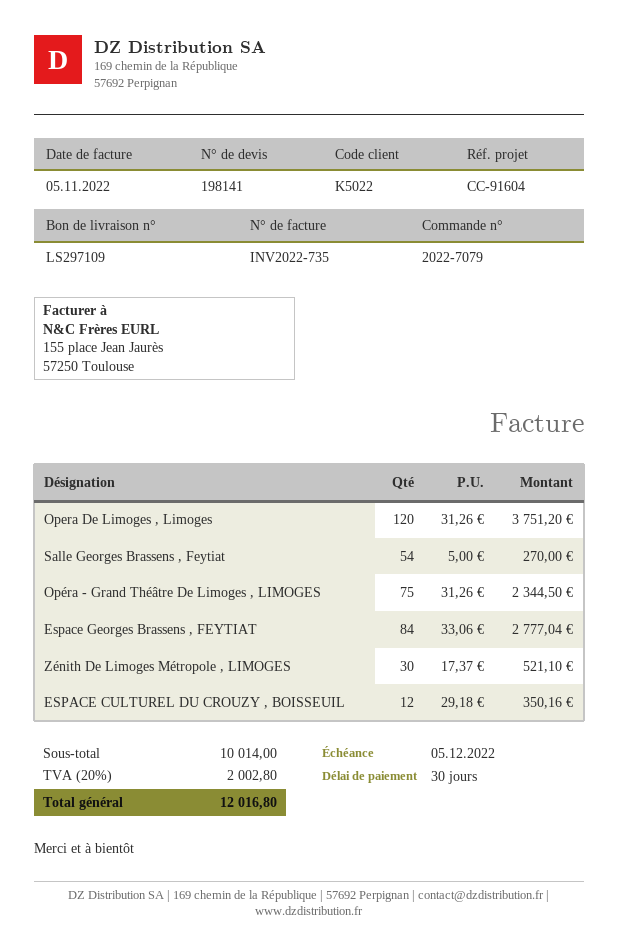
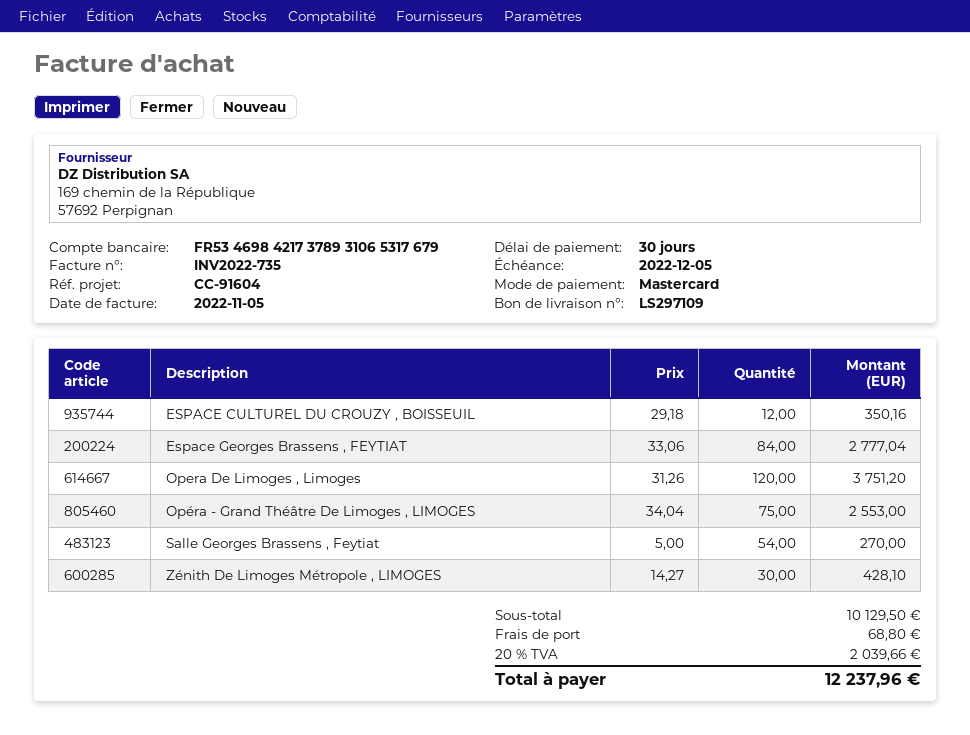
Opéra - Grand Théâtre De Limoges , LIMOGES: 75 x 31.26 = 2344.50 -> 75 x 34.04 = 2553.00
Zénith De Limoges Métropole , LIMOGES: 30 x 17.37 = 521.10 -> 30 x 14.27 = 428.10
subtotal: 10014.00 -> 10129.50
shipping: none -> 68.80
tax: 20% = 2002.80 -> 20% = 2039.66
total: 12016.80 -> 12237.96

